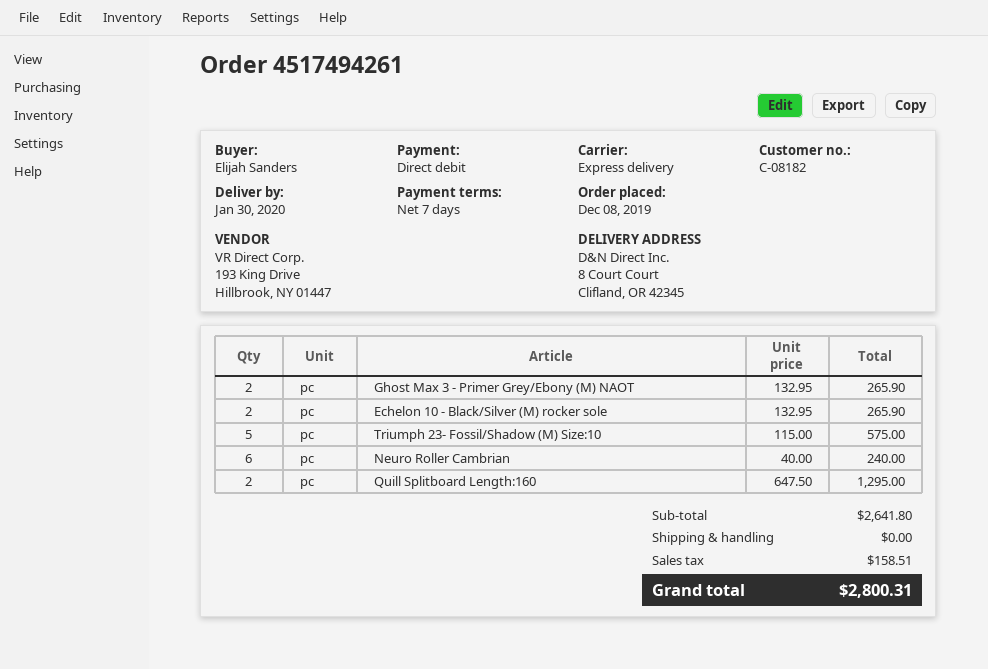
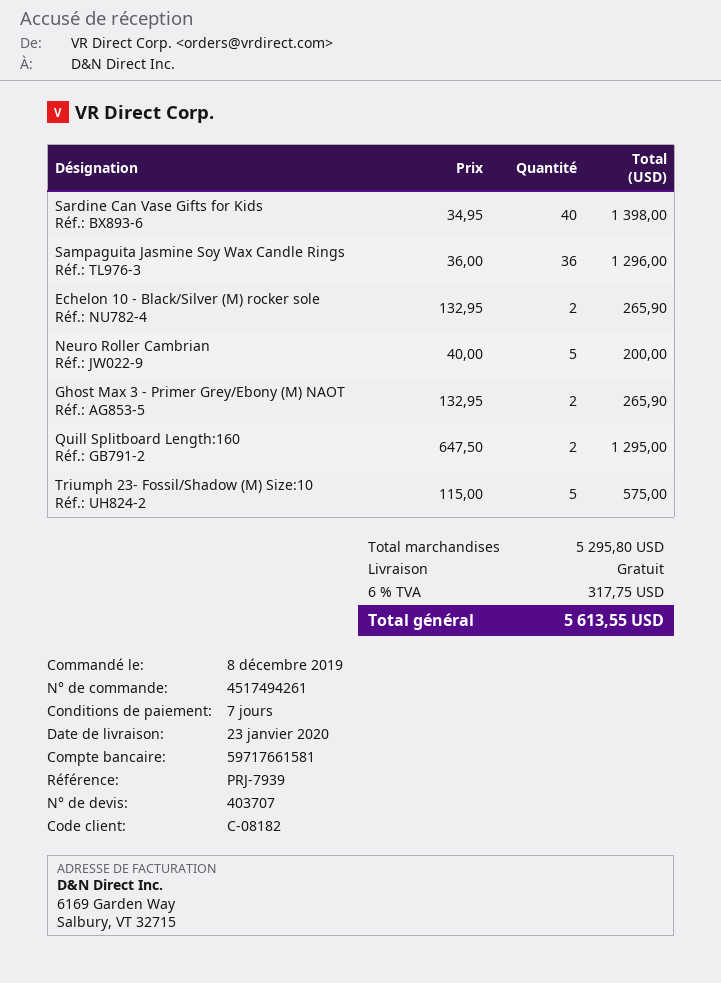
delivery date: 2020-01-30 -> 2020-01-23
Neuro Roller Cambrian: 6 x 40.00 = 240.00 -> 5 x 40.00 = 200.00
Sardine Can Vase Gifts for Kids: none -> 40 x 34.95 = 1398.00
Sampaguita Jasmine Soy Wax Candle Rings: none -> 36 x 36.00 = 1296.00
subtotal: 2641.80 -> 5295.80
tax: 158.51 -> 317.75
total: 2800.31 -> 5613.55

